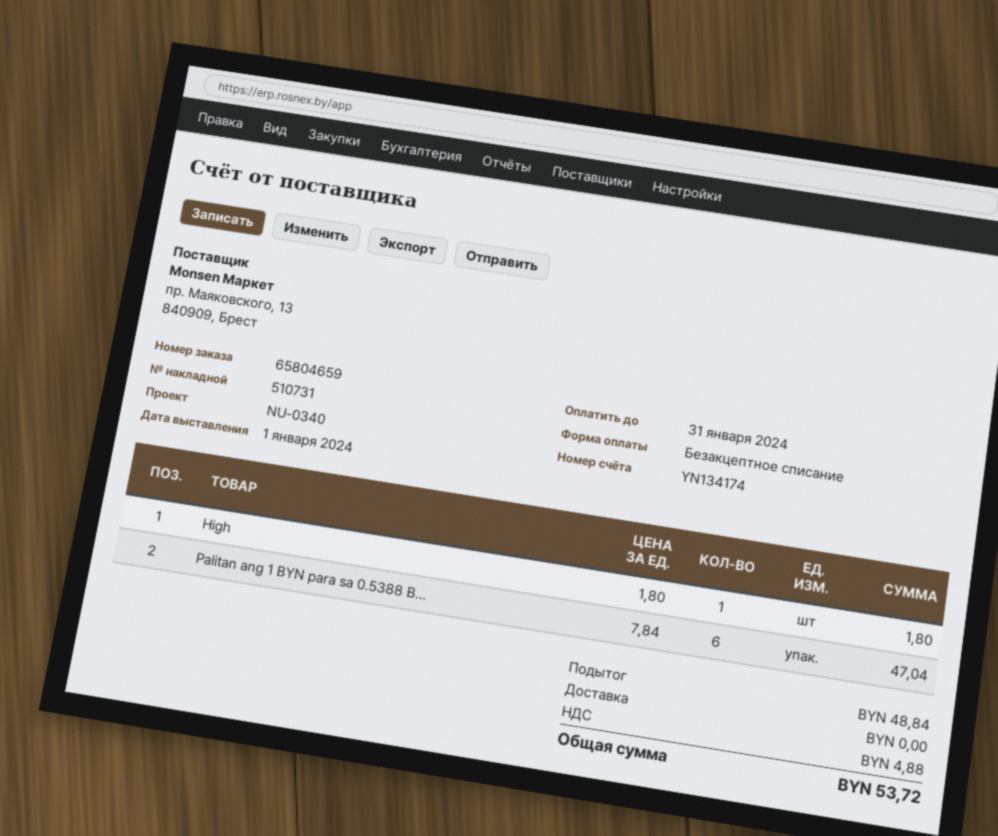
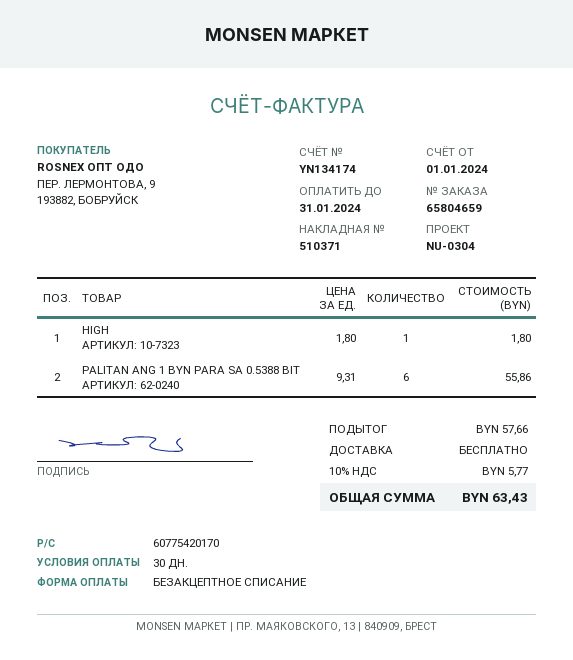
delivery note number: 510731 -> 510371
reference: NU-0340 -> NU-0304
Palitan ang 1 BYN para sa 0.5388 B...: 6 x 7.84 = 47.04 -> 6 x 9.31 = 55.86
subtotal: 48.84 -> 57.66
tax: 4.88 -> 5.77
total: 53.72 -> 63.43

